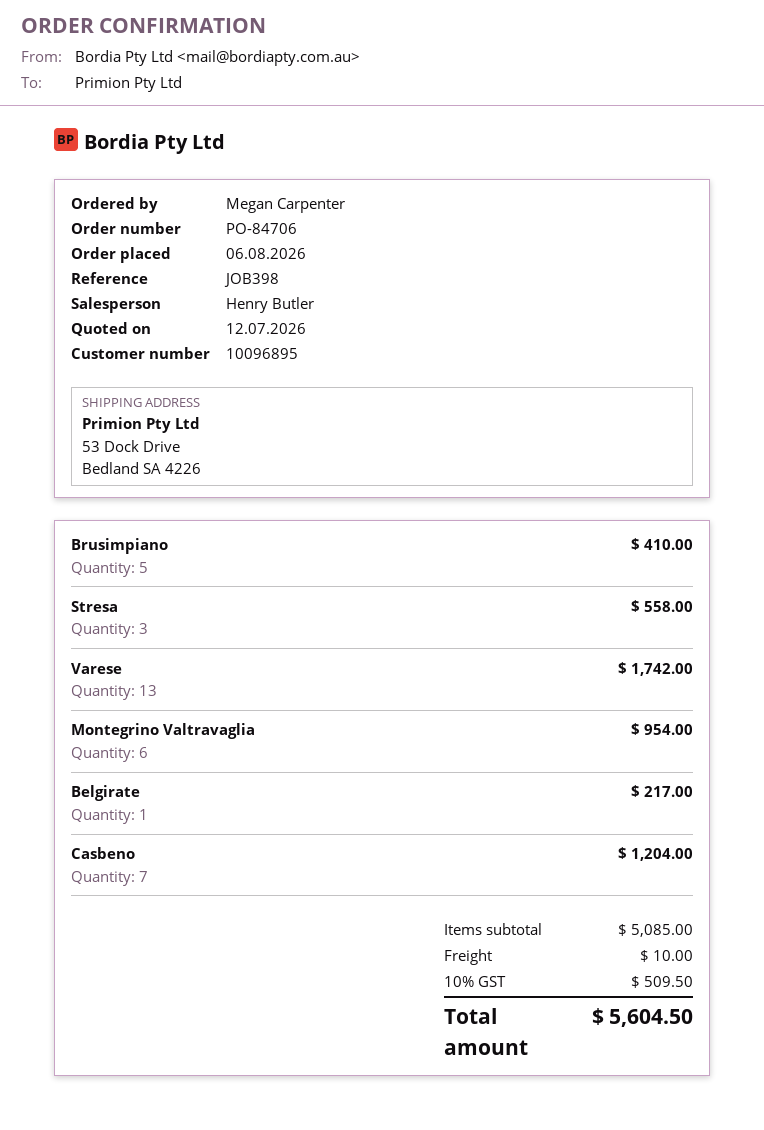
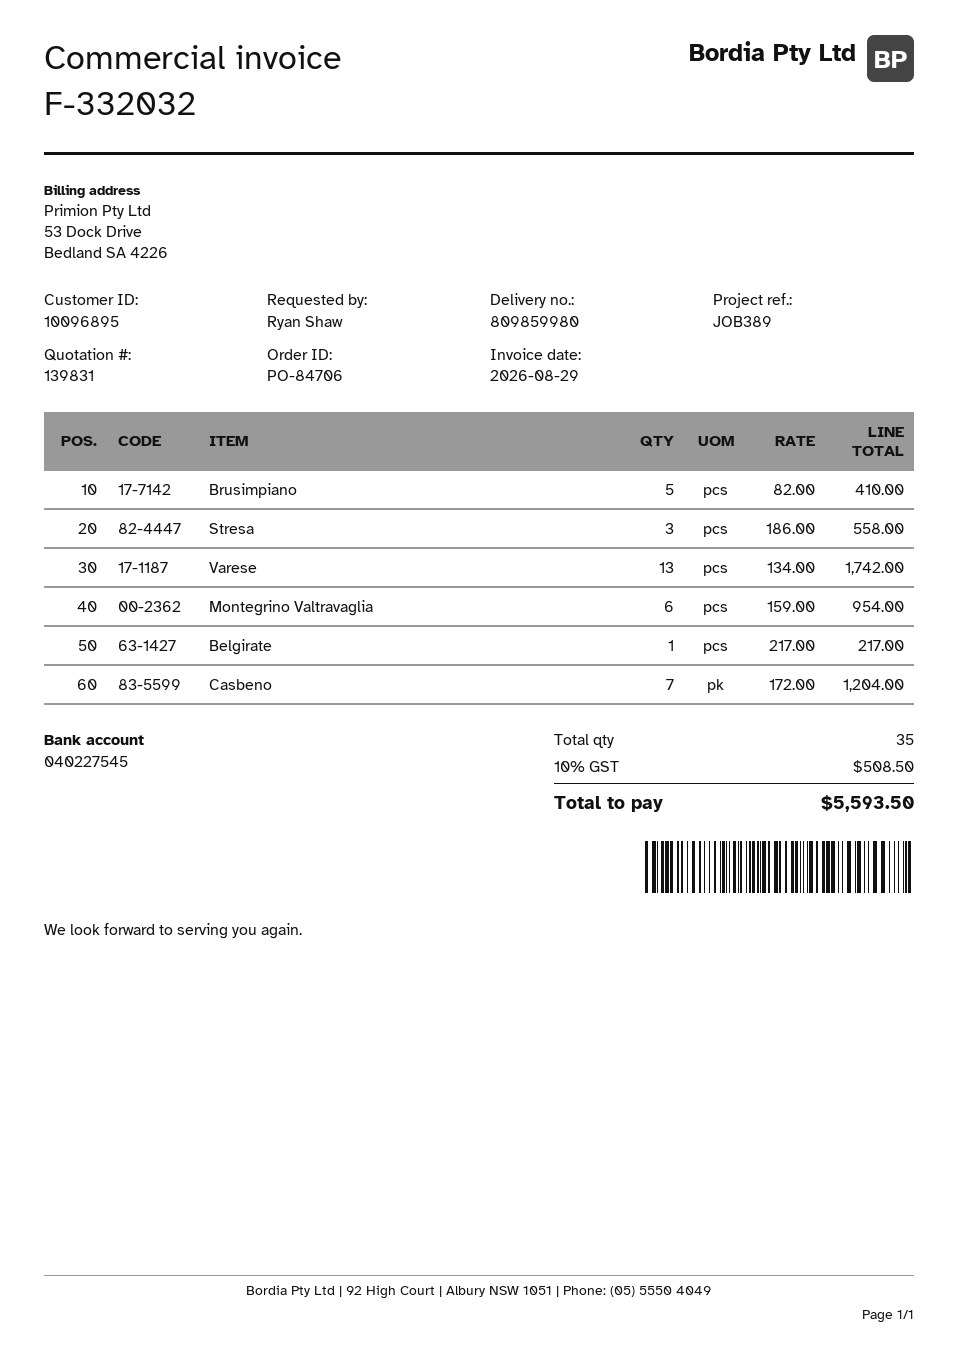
reference: JOB398 -> JOB389
ordered by: Megan Carpenter -> Ryan Shaw
shipping: 10.00 -> none
tax: 10% = 509.50 -> 10% = 508.50
total: 5604.50 -> 5593.50

